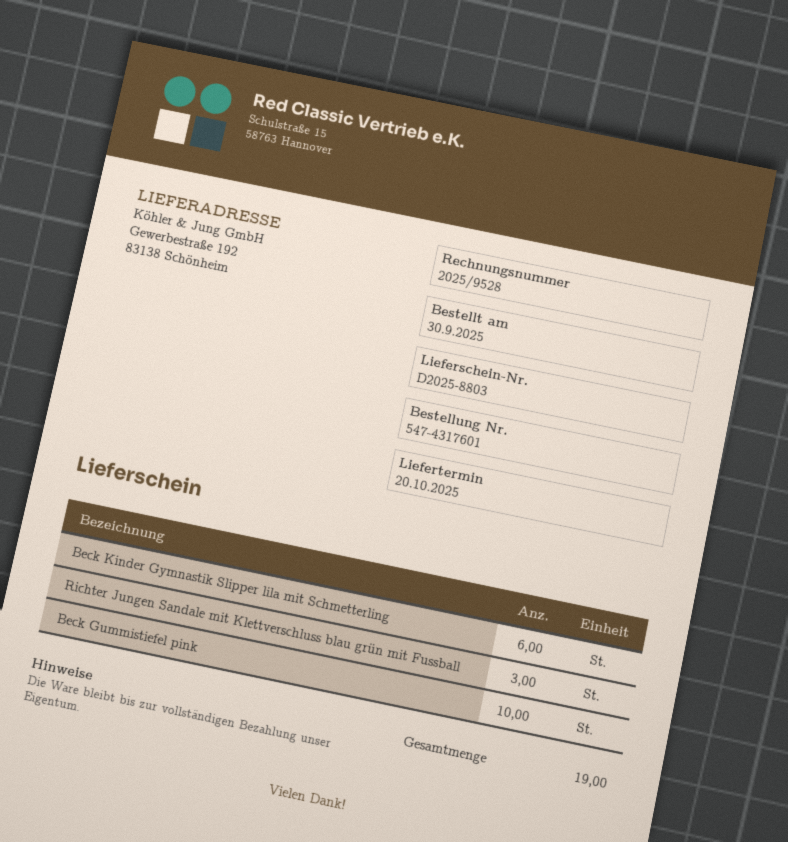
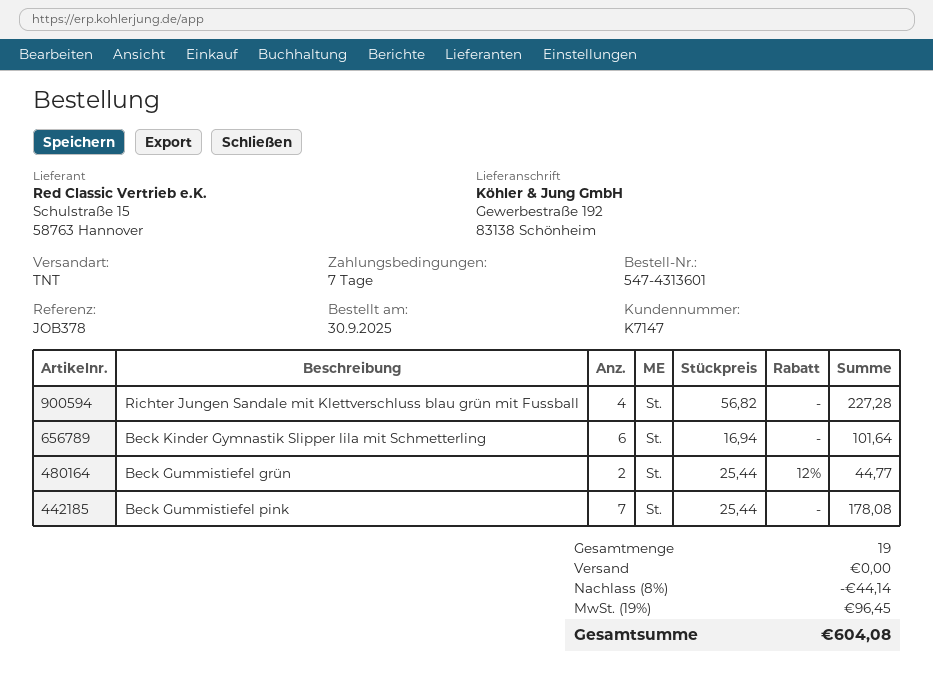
order number: 547-4317601 -> 547-4313601
Richter Jungen Sandale mit Klettverschluss blau grün mit Fussball: 3 -> 4
Beck Gummistiefel pink: 10 -> 7
Beck Gummistiefel grün: none -> 2

